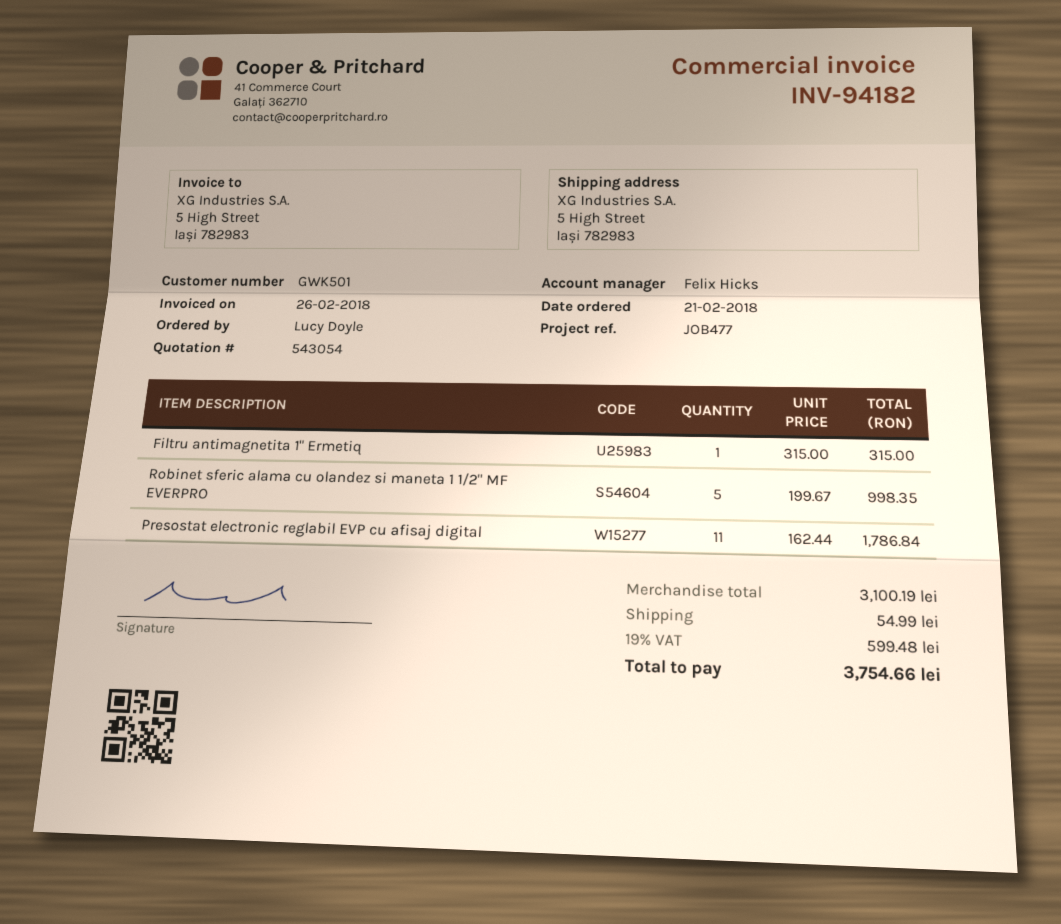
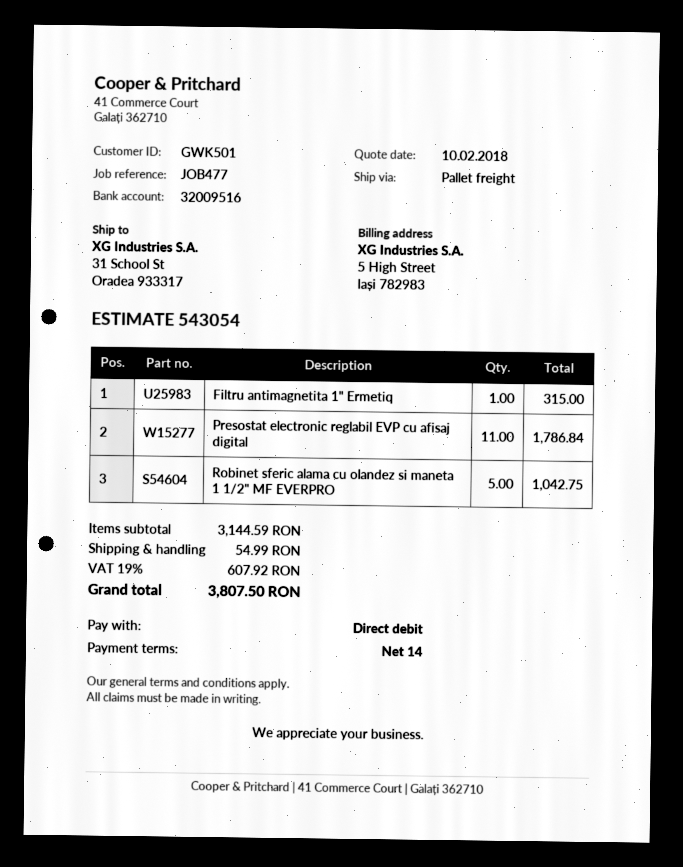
ship to: 5 High Street, Iași 782983 -> 31 School St, Oradea 933317
Robinet sferic alama cu olandez si maneta 1 1/2" MF EVERPRO: 5 for 998.35 -> 5 for 1042.75
subtotal: 3100.19 -> 3144.59
tax: 19% = 599.48 -> 19% = 607.92
total: 3754.66 -> 3807.50

